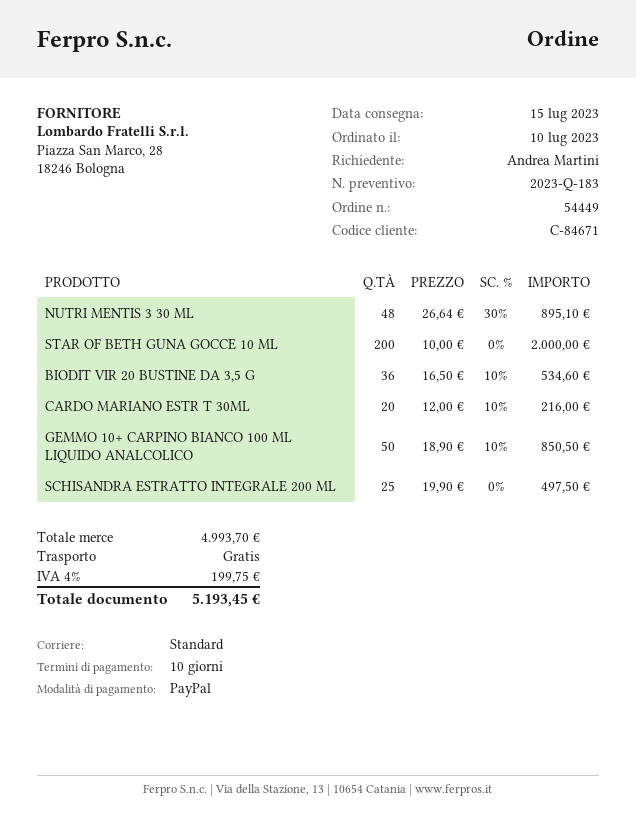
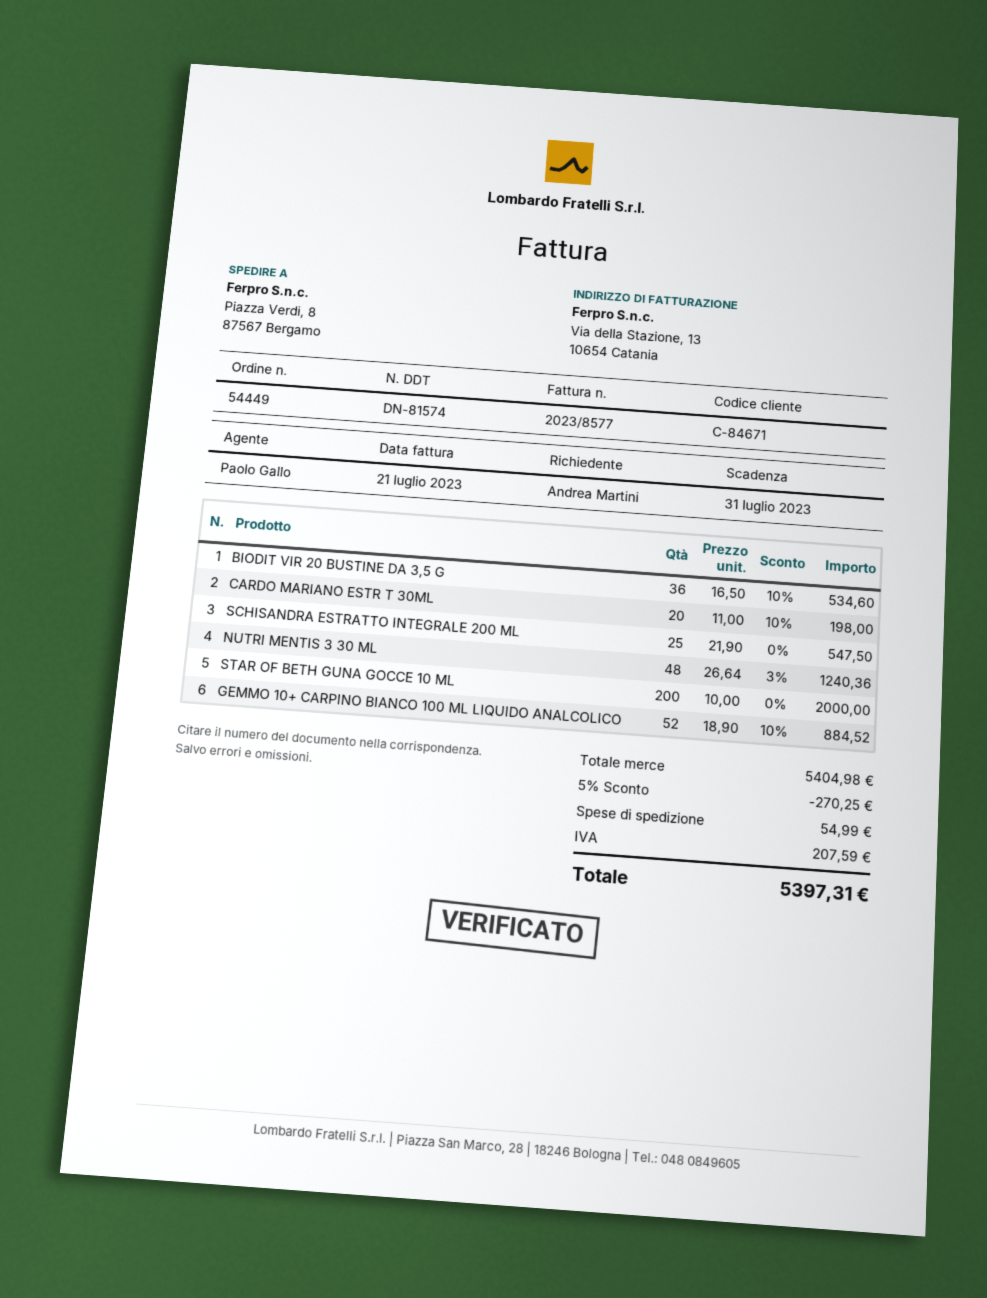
NUTRI MENTIS 3 30 ML: 48 x 26.64 - 30% = 895.10 -> 48 x 26.64 - 3% = 1240.36
CARDO MARIANO ESTR T 30ML: 20 x 12.00 - 10% = 216.00 -> 20 x 11.00 - 10% = 198.00
GEMMO 10+ CARPINO BIANCO 100 ML LIQUIDO ANALCOLICO: 50 x 18.90 - 10% = 850.50 -> 52 x 18.90 - 10% = 884.52
SCHISANDRA ESTRATTO INTEGRALE 200 ML: 25 x 19.90 = 497.50 -> 25 x 21.90 = 547.50
subtotal: 4993.70 -> 5404.98
discount: none -> 5% = 270.25
shipping: 0.00 -> 54.99
tax: 199.75 -> 207.59
total: 5193.45 -> 5397.31

